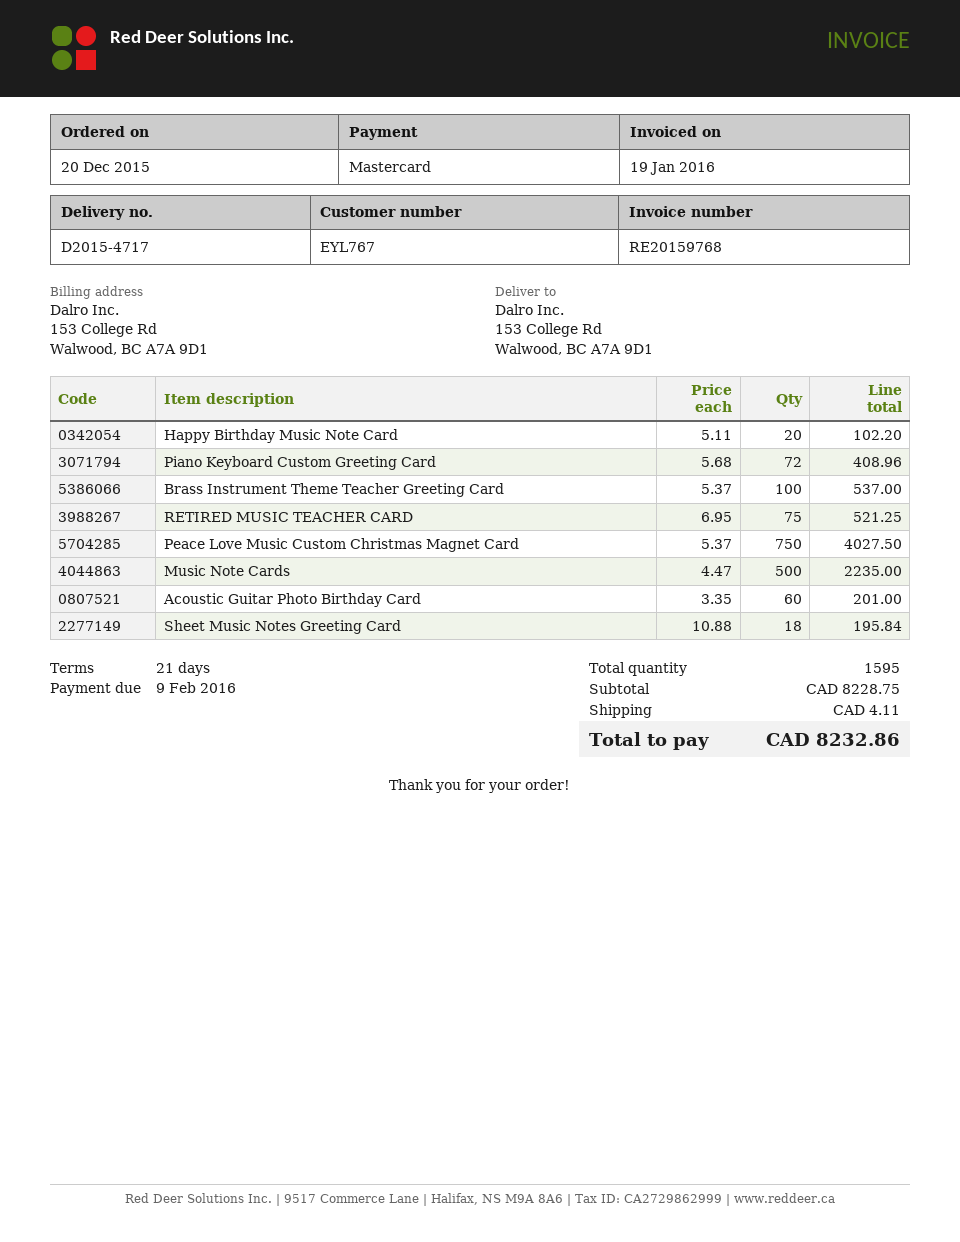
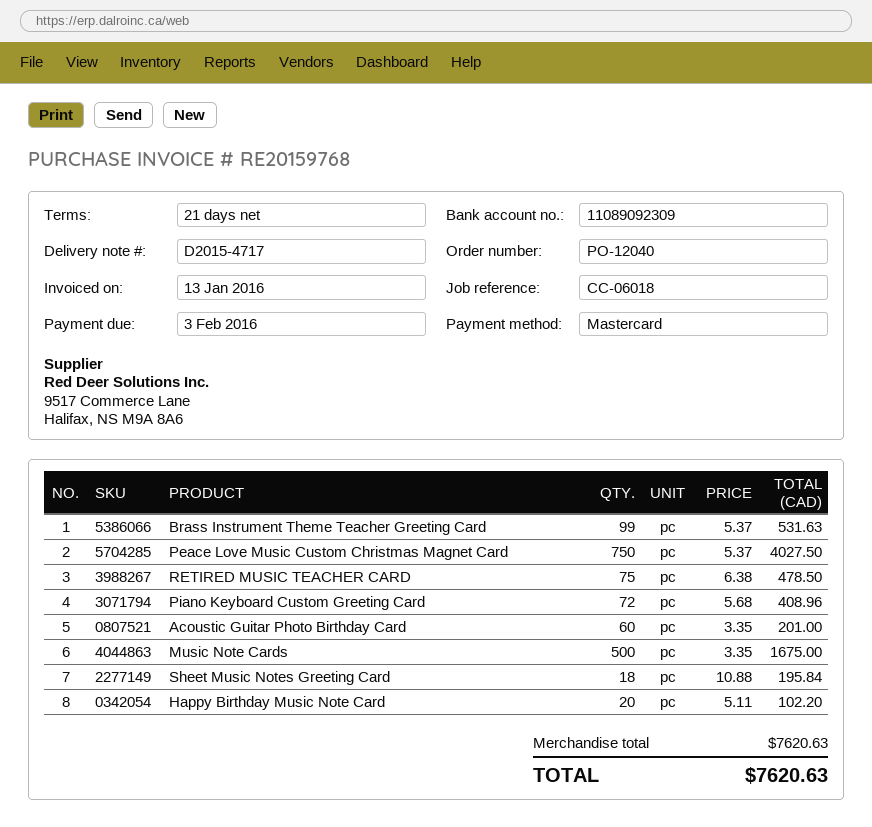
invoice date: 2016-01-19 -> 2016-01-13
due date: 2016-02-09 -> 2016-02-03
Brass Instrument Theme Teacher Greeting Card: 100 x 5.37 = 537.00 -> 99 x 5.37 = 531.63
RETIRED MUSIC TEACHER CARD: 75 x 6.95 = 521.25 -> 75 x 6.38 = 478.50
Music Note Cards: 500 x 4.47 = 2235.00 -> 500 x 3.35 = 1675.00
subtotal: 8228.75 -> 7620.63
shipping: 4.11 -> none
total: 8232.86 -> 7620.63

